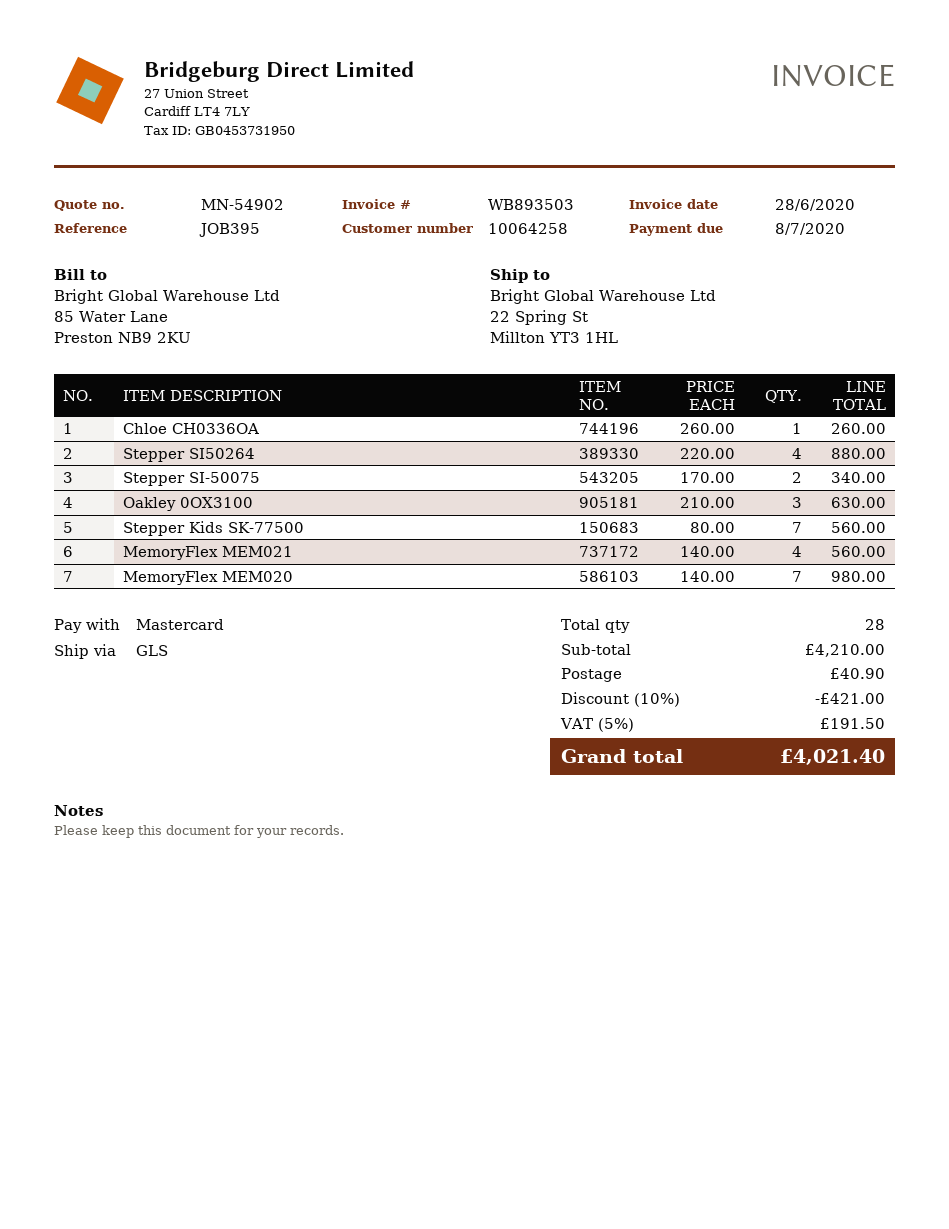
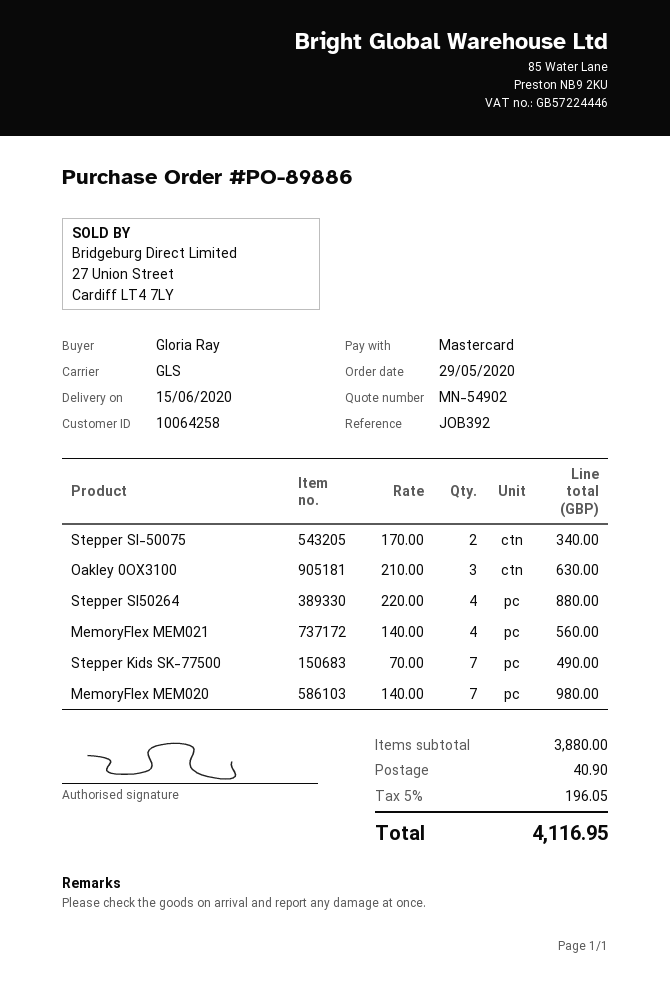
reference: JOB395 -> JOB392
Chloe CH0336OA: 1 x 260.00 = 260.00 -> none
Stepper Kids SK-77500: 7 x 80.00 = 560.00 -> 7 x 70.00 = 490.00
subtotal: 4210.00 -> 3880.00
discount: 10% = 421.00 -> none
tax: 5% = 191.50 -> 5% = 196.05
total: 4021.40 -> 4116.95

